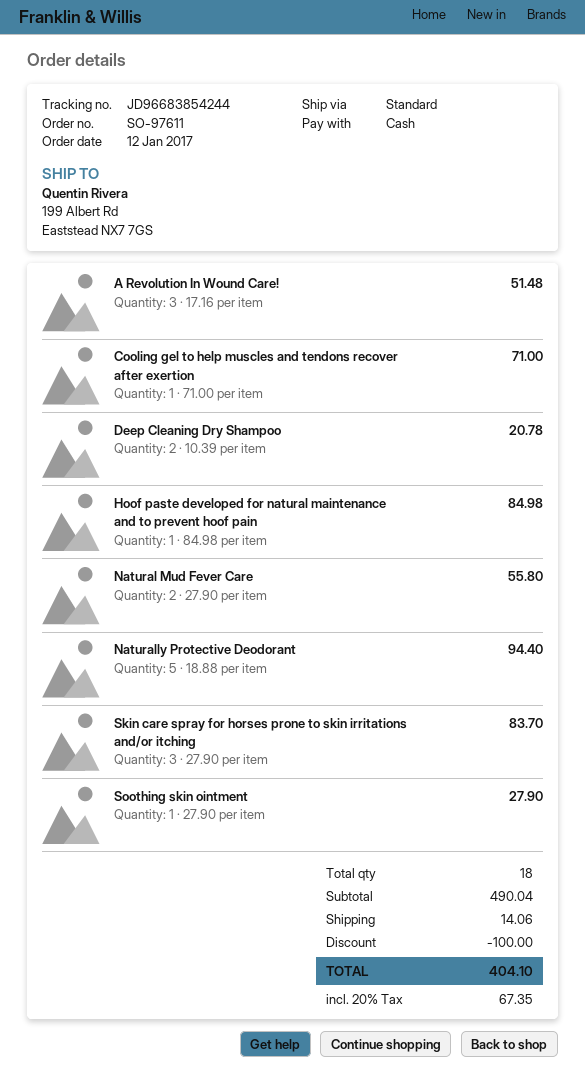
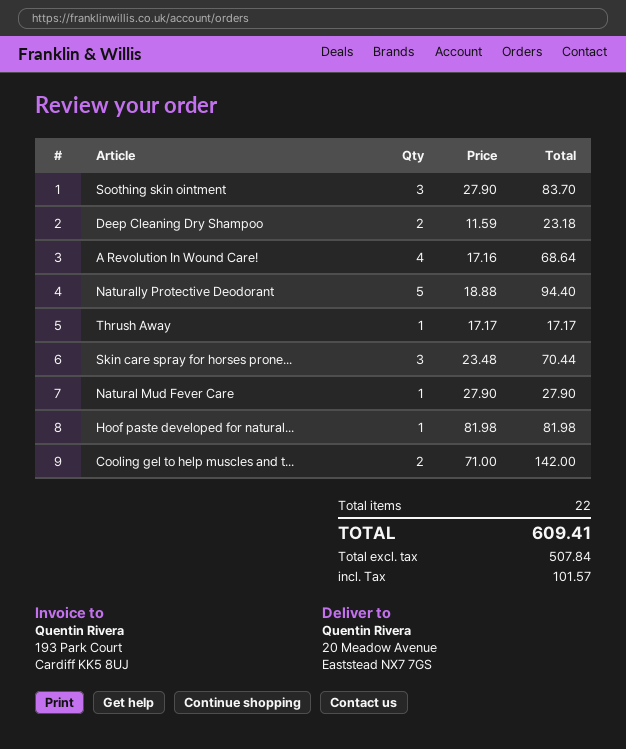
ship to: 199 Albert Rd, Eaststead NX7 7GS -> 20 Meadow Avenue, Eaststead NX7 7GS
A Revolution In Wound Care!: 3 x 17.16 = 51.48 -> 4 x 17.16 = 68.64
Cooling gel to help muscles and tendons recover after exertion: 1 x 71.00 = 71.00 -> 2 x 71.00 = 142.00
Deep Cleaning Dry Shampoo: 2 x 10.39 = 20.78 -> 2 x 11.59 = 23.18
Hoof paste developed for natural maintenance and to prevent hoof pain: 1 x 84.98 = 84.98 -> 1 x 81.98 = 81.98
Natural Mud Fever Care: 2 x 27.90 = 55.80 -> 1 x 27.90 = 27.90
Skin care spray for horses prone to skin irritations and/or itching: 3 x 27.90 = 83.70 -> 3 x 23.48 = 70.44
Soothing skin ointment: 1 x 27.90 = 27.90 -> 3 x 27.90 = 83.70
Thrush Away: none -> 1 x 17.17 = 17.17
total quantity: 18 -> 22
discount: 100.00 -> none
shipping: 14.06 -> none
tax: 67.35 -> 101.57
total: 404.10 -> 609.41

